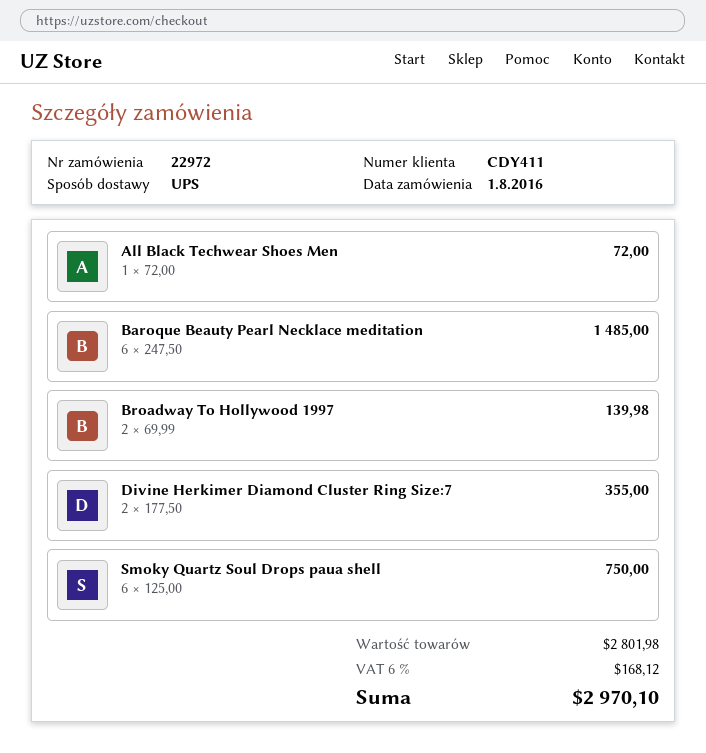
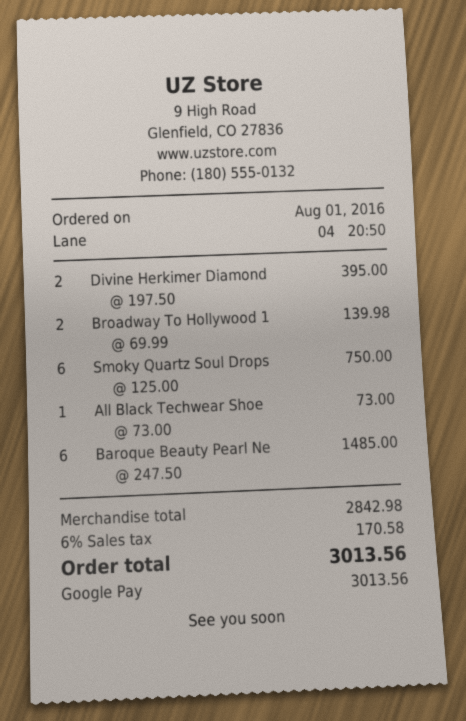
All Black Techwear Shoes Men: 1 x 72.00 = 72.00 -> 1 x 73.00 = 73.00
Divine Herkimer Diamond Cluster Ring Size:7: 2 x 177.50 = 355.00 -> 2 x 197.50 = 395.00
subtotal: 2801.98 -> 2842.98
tax: 6% = 168.12 -> 6% = 170.58
total: 2970.10 -> 3013.56

